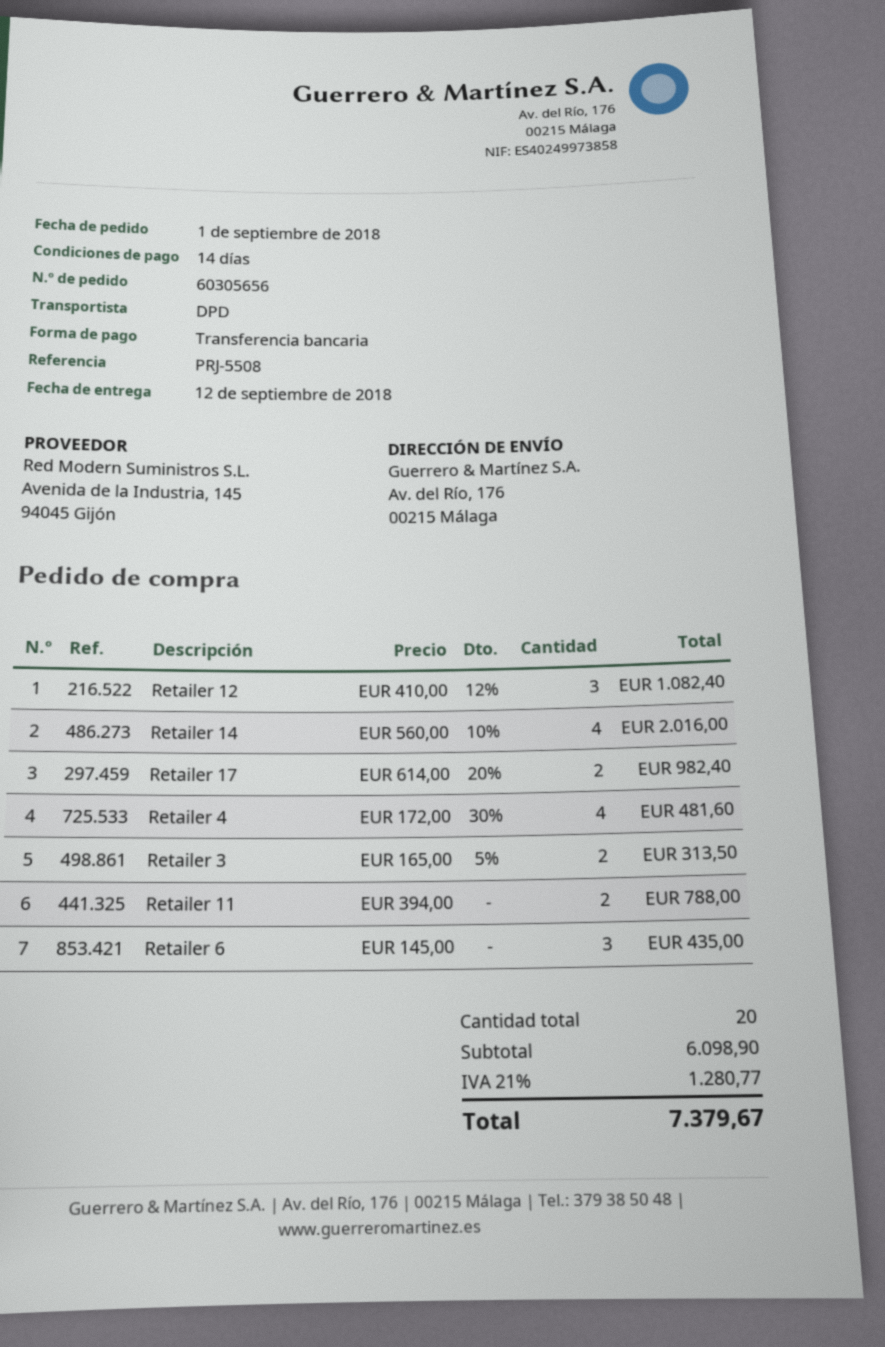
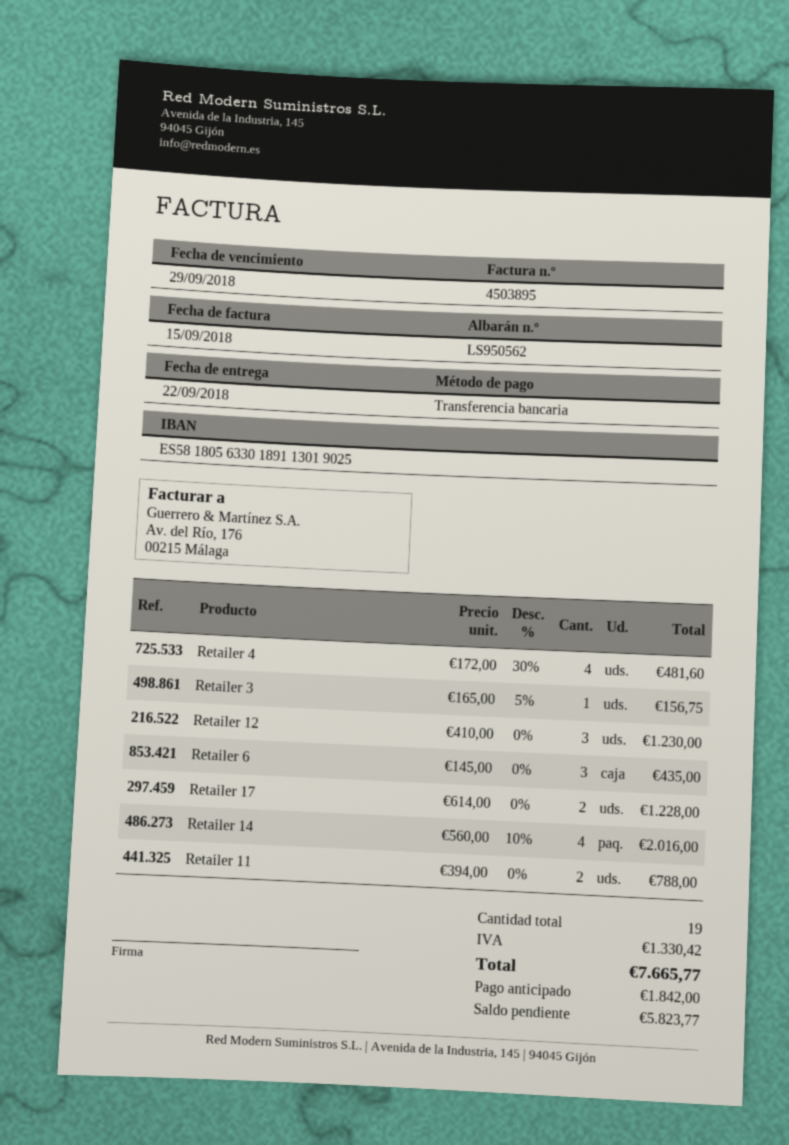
delivery date: 2018-09-12 -> 2018-09-22
Retailer 12: 3 x 410.00 - 12% = 1082.40 -> 3 x 410.00 = 1230.00
Retailer 17: 2 x 614.00 - 20% = 982.40 -> 2 x 614.00 = 1228.00
Retailer 3: 2 x 165.00 - 5% = 313.50 -> 1 x 165.00 - 5% = 156.75
total quantity: 20 -> 19
tax: 1280.77 -> 1330.42
total: 7379.67 -> 7665.77

